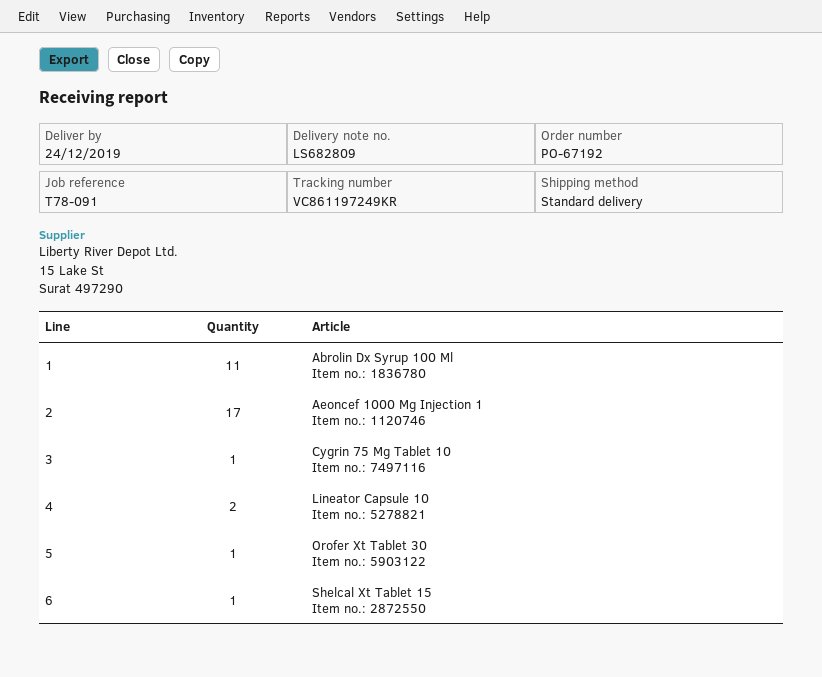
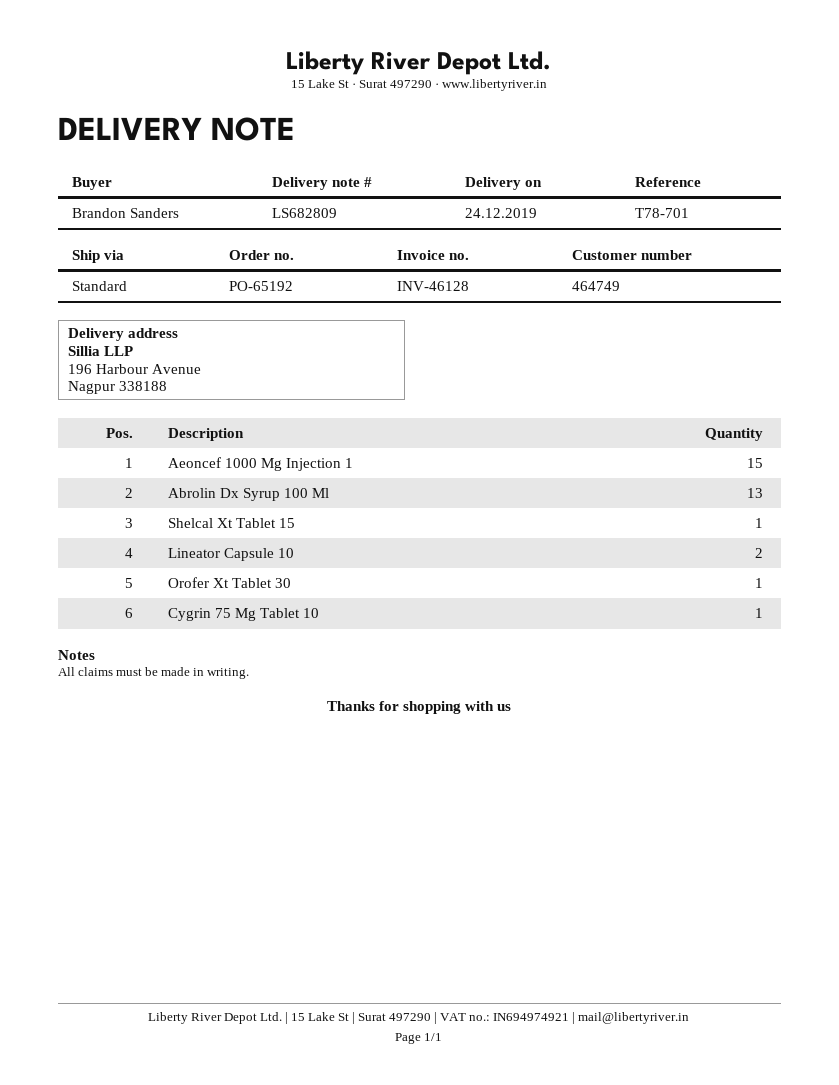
order number: PO-67192 -> PO-65192
reference: T78-091 -> T78-701
Abrolin Dx Syrup 100 Ml: 11 -> 13
Aeoncef 1000 Mg Injection 1: 17 -> 15

